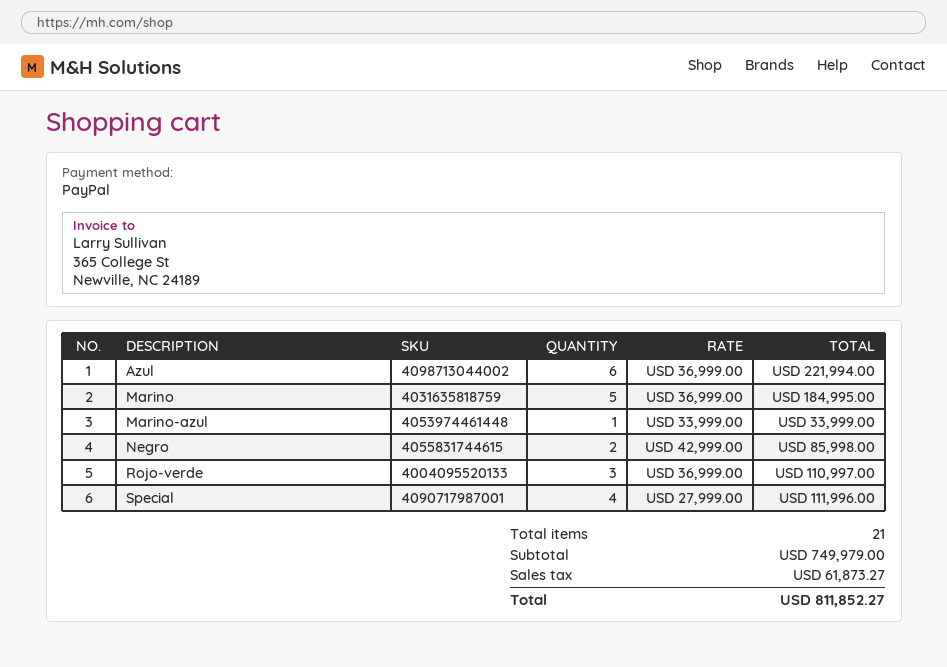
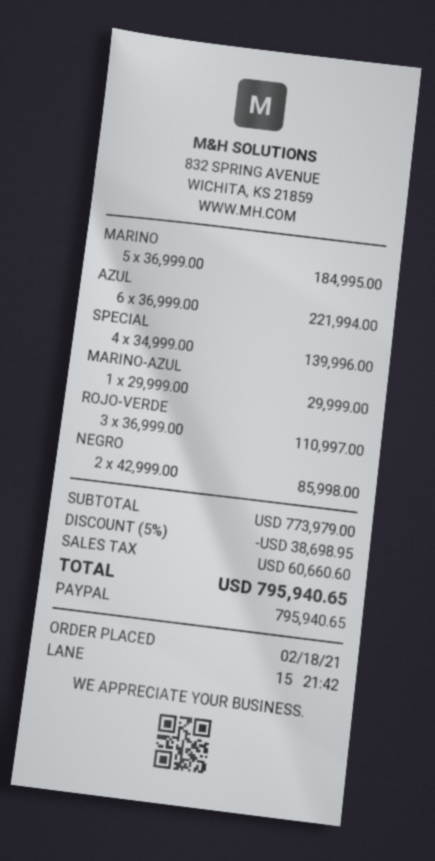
Marino-azul: 1 x 33999.00 = 33999.00 -> 1 x 29999.00 = 29999.00
Special: 4 x 27999.00 = 111996.00 -> 4 x 34999.00 = 139996.00
subtotal: 749979.00 -> 773979.00
discount: none -> 5% = 38698.95
tax: 61873.27 -> 60660.60
total: 811852.27 -> 795940.65

